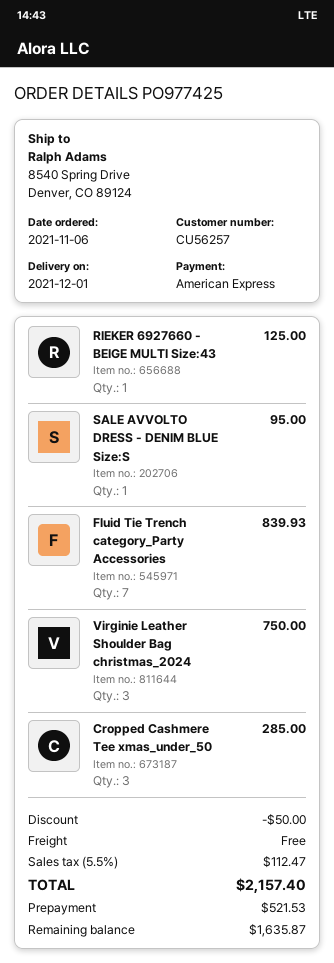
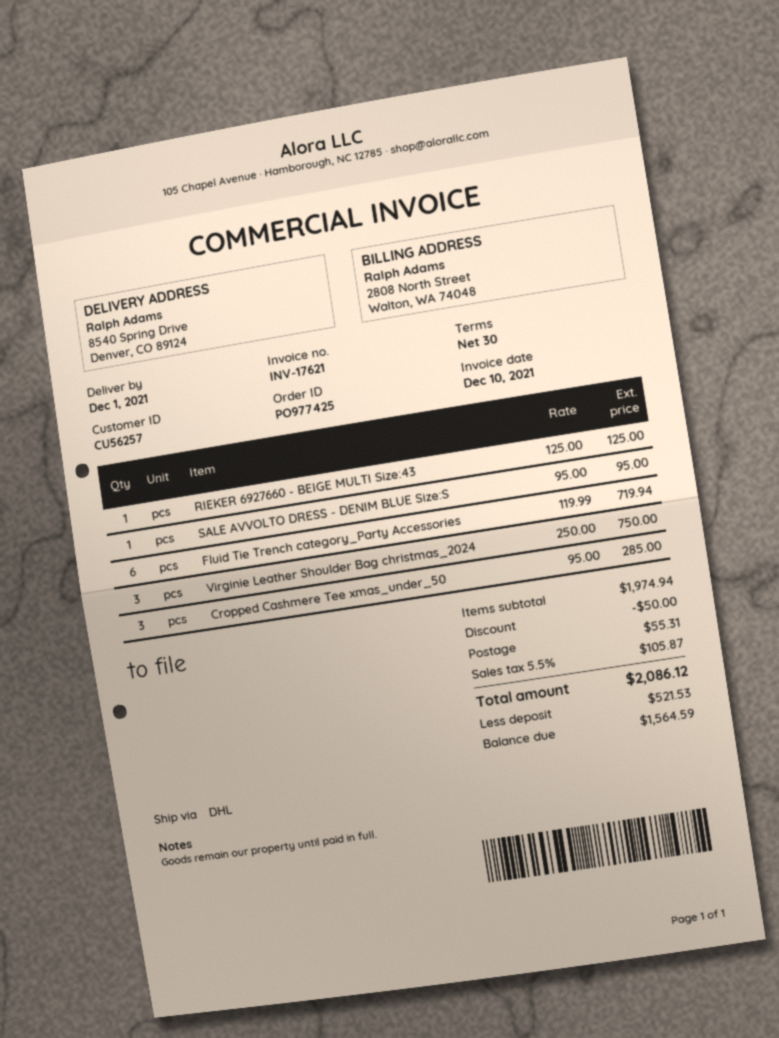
Fluid Tie Trench category_Party Accessories: 7 for 839.93 -> 6 for 719.94
shipping: 0.00 -> 55.31
tax: 5.5% = 112.47 -> 5.5% = 105.87
total: 2157.40 -> 2086.12
balance: 1635.87 -> 1564.59

